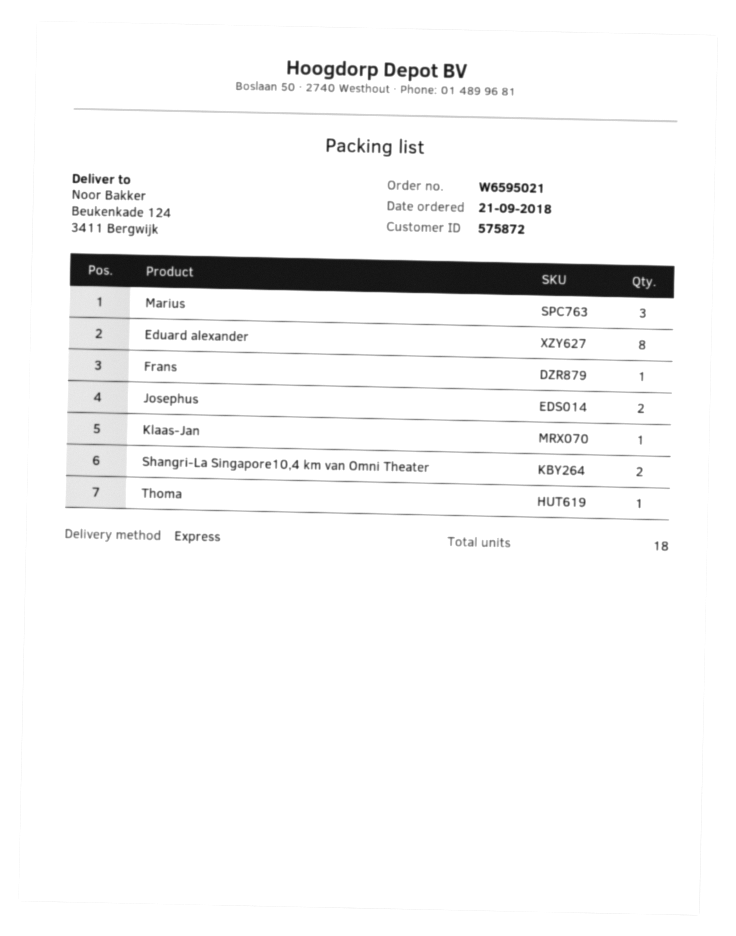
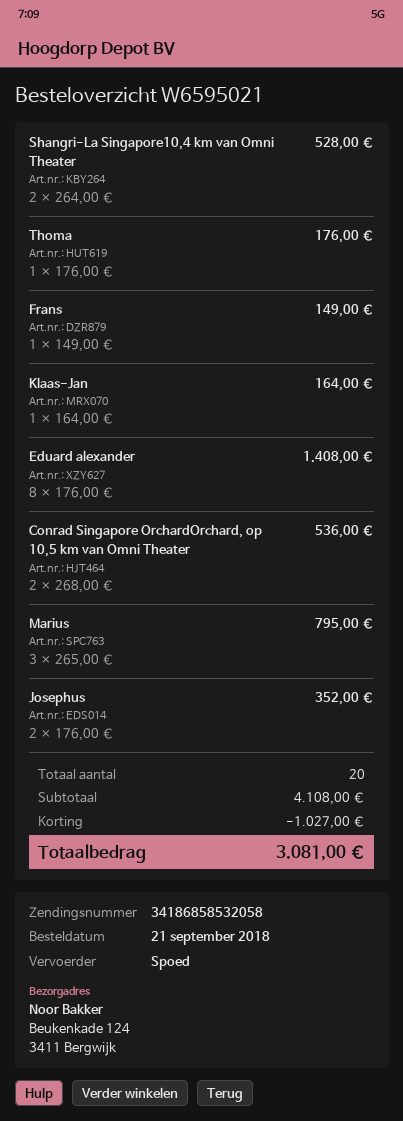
Conrad Singapore OrchardOrchard, op 10,5 km van Omni Theater: none -> 2
total quantity: 18 -> 20

